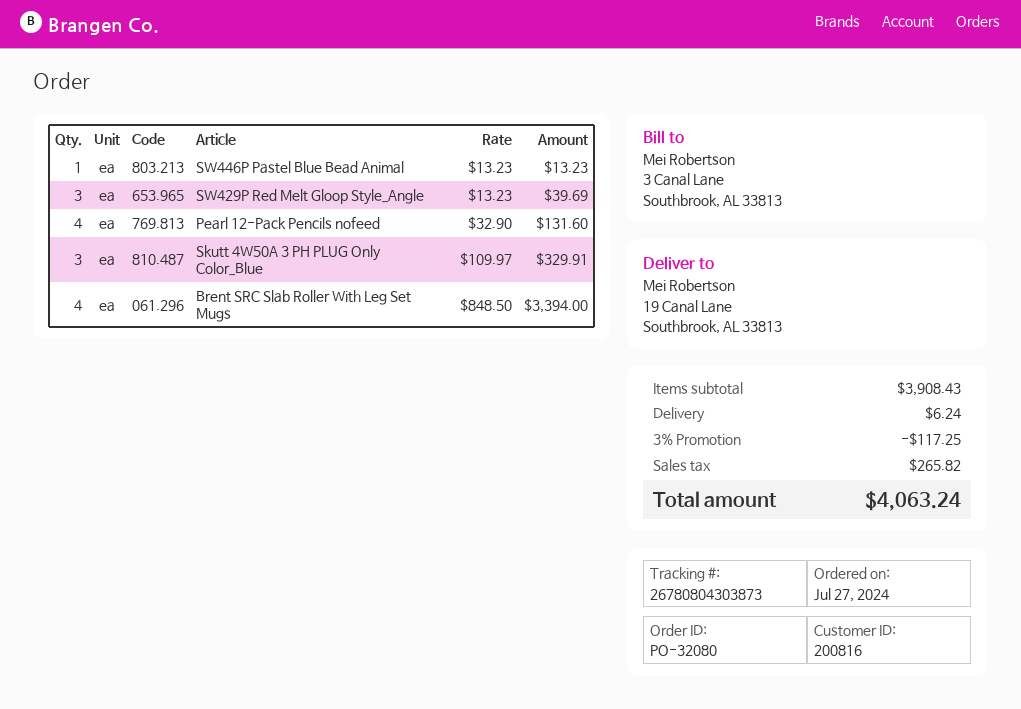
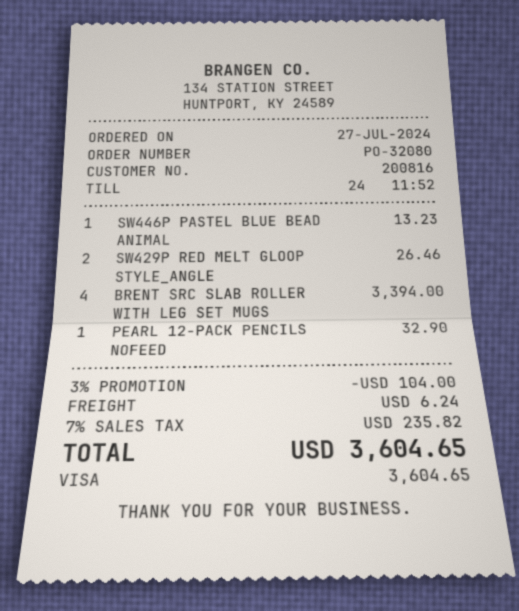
SW429P Red Melt Gloop Style_Angle: 3 for 39.69 -> 2 for 26.46
Pearl 12-Pack Pencils nofeed: 4 for 131.60 -> 1 for 32.90
Skutt 4W50A 3 PH PLUG Only Color_Blue: 3 for 329.91 -> none
discount: 3% = 117.25 -> 3% = 104.00
tax: 265.82 -> 235.82
total: 4063.24 -> 3604.65

